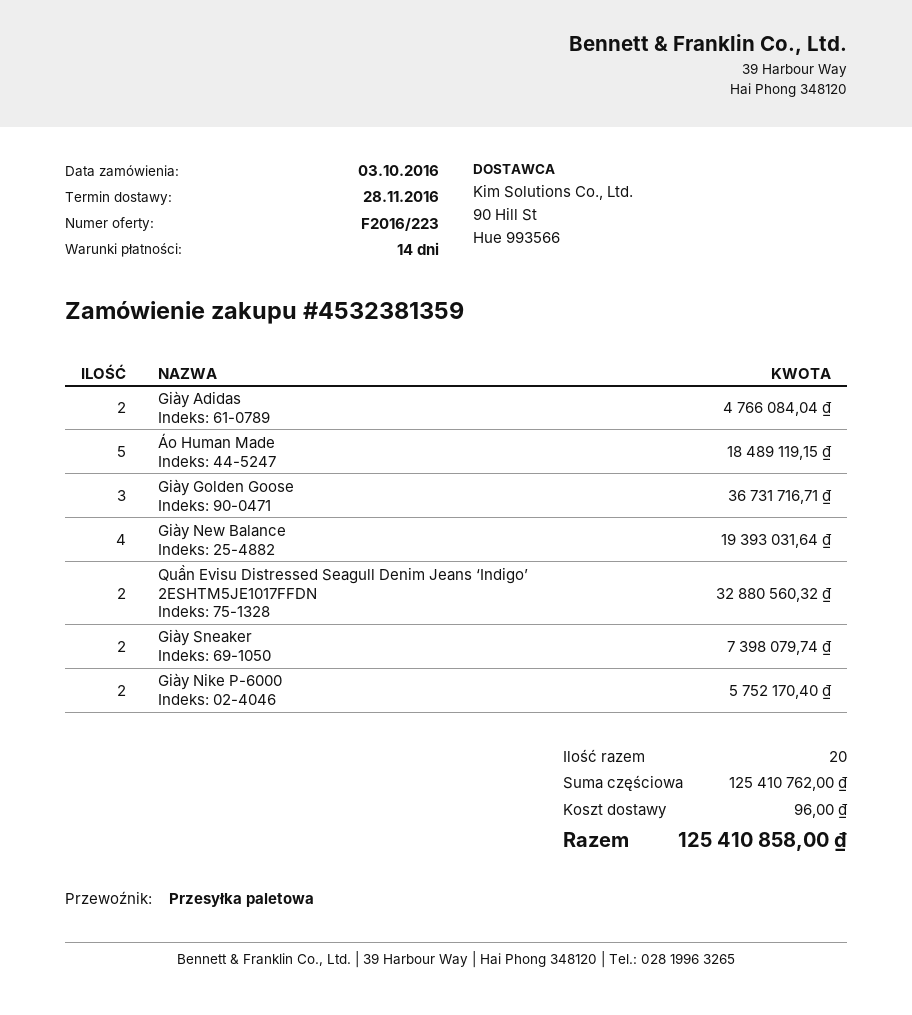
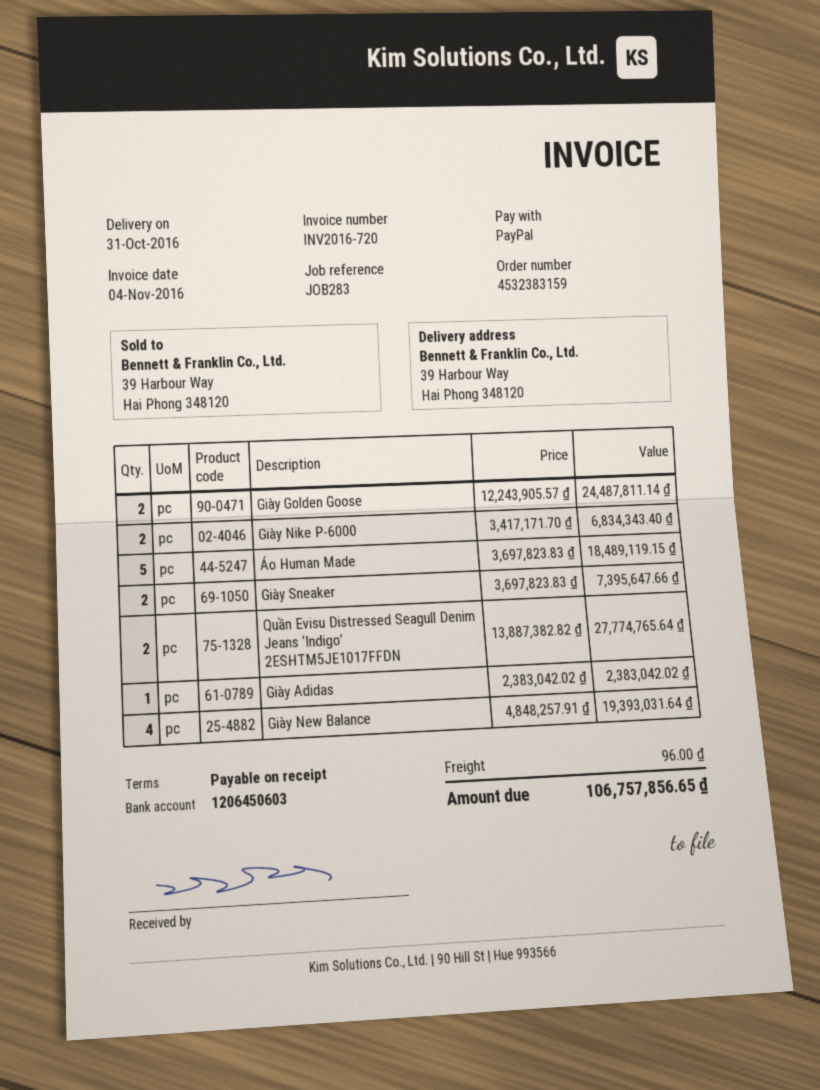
order number: 4532381359 -> 4532383159
delivery date: 2016-11-28 -> 2016-10-31
payment terms: 14 days -> on receipt
Giày Adidas: 2 for 4766084.04 -> 1 for 2383042.02
Giày Golden Goose: 3 for 36731716.71 -> 2 for 24487811.14
Quần Evisu Distressed Seagull Denim Jeans ‘Indigo’ 2ESHTM5JE1017FFDN: 2 for 32880560.32 -> 2 for 27774765.64
Giày Sneaker: 2 for 7398079.74 -> 2 for 7395647.66
Giày Nike P-6000: 2 for 5752170.40 -> 2 for 6834343.40
total: 125410858.00 -> 106757856.65

